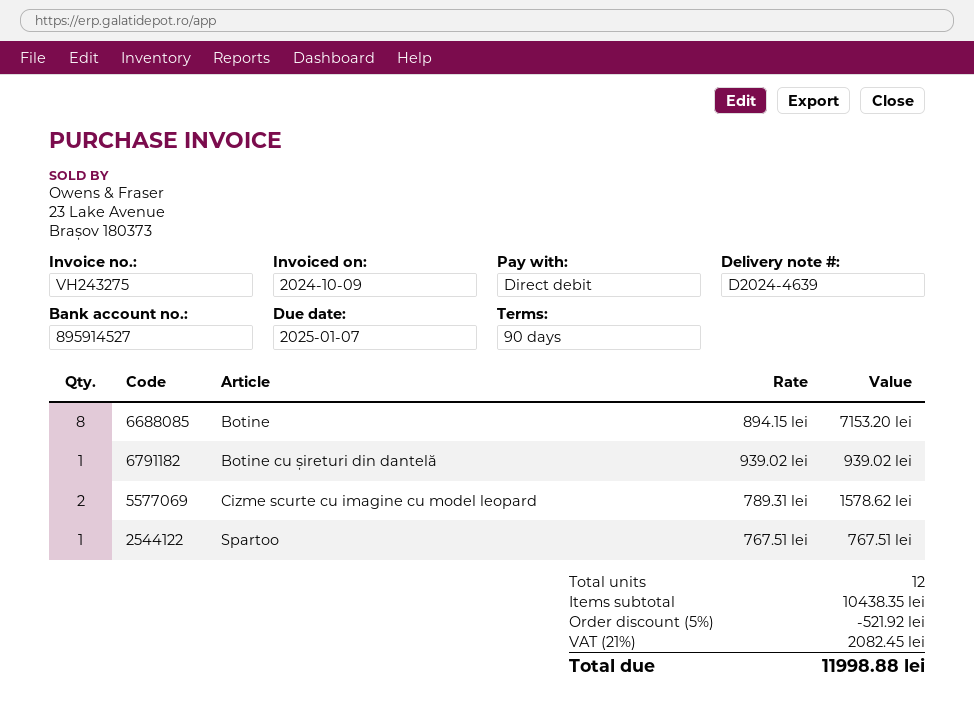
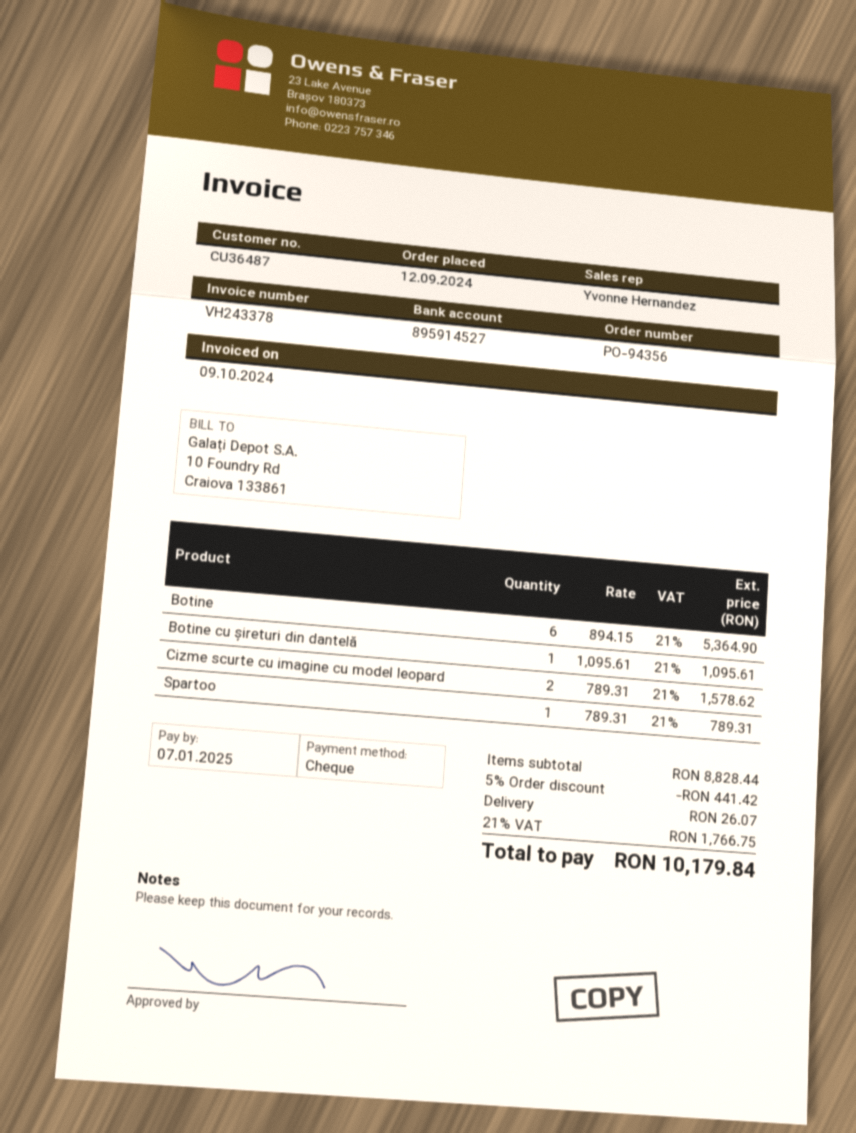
invoice number: VH243275 -> VH243378
payment method: direct debit -> cheque
Botine: 8 x 894.15 = 7153.20 -> 6 x 894.15 = 5364.90
Botine cu șireturi din dantelă: 1 x 939.02 = 939.02 -> 1 x 1095.61 = 1095.61
Spartoo: 1 x 767.51 = 767.51 -> 1 x 789.31 = 789.31
subtotal: 10438.35 -> 8828.44
discount: 5% = 521.92 -> 5% = 441.42
shipping: none -> 26.07
tax: 21% = 2082.45 -> 21% = 1766.75
total: 11998.88 -> 10179.84

